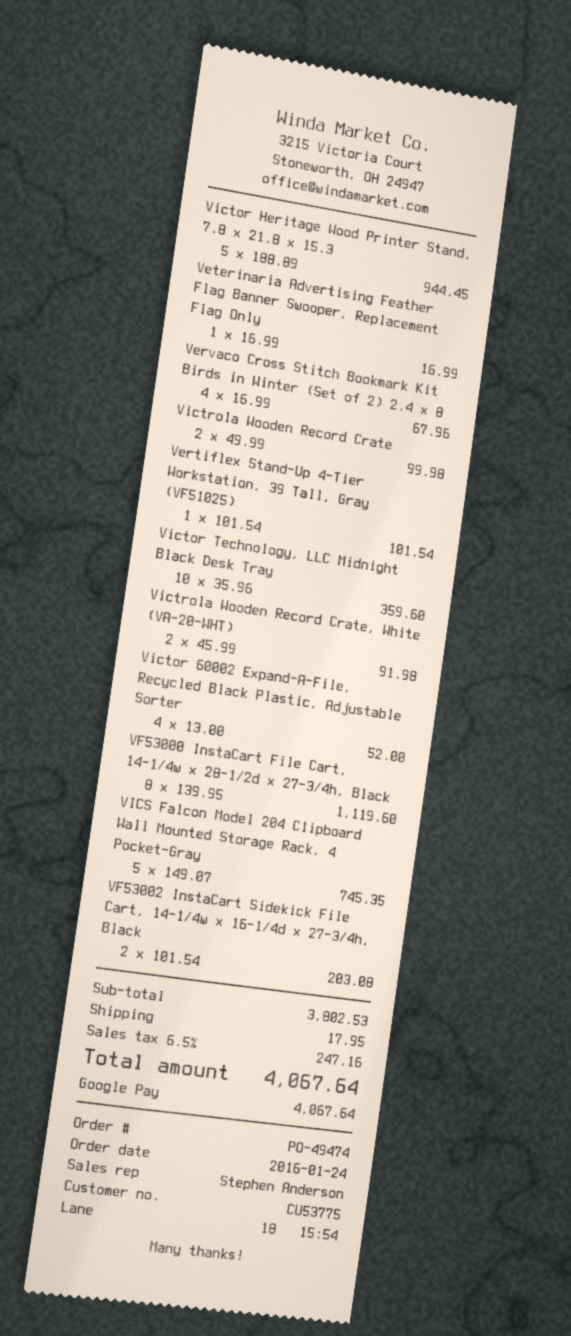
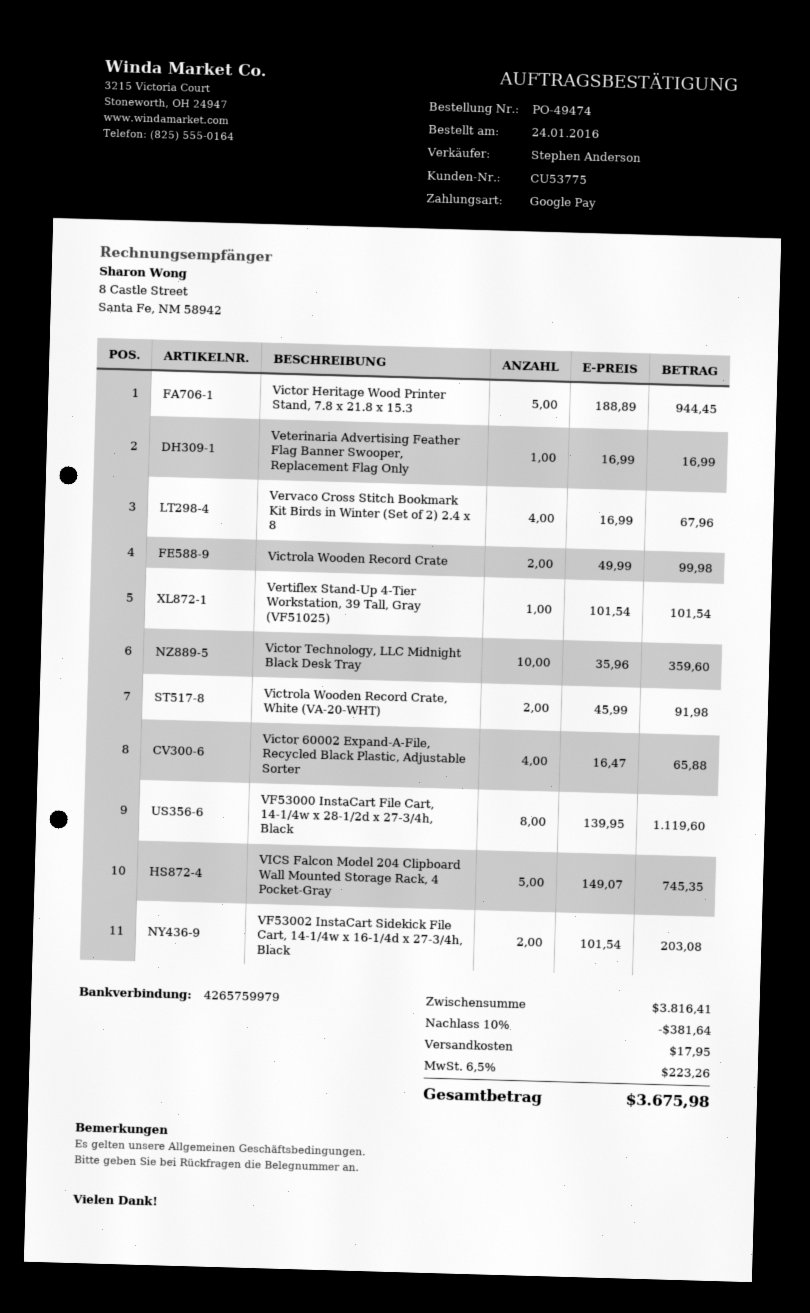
Victor 60002 Expand-A-File, Recycled Black Plastic, Adjustable Sorter: 4 x 13.00 = 52.00 -> 4 x 16.47 = 65.88
subtotal: 3802.53 -> 3816.41
discount: none -> 10% = 381.64
tax: 6.5% = 247.16 -> 6.5% = 223.26
total: 4067.64 -> 3675.98

